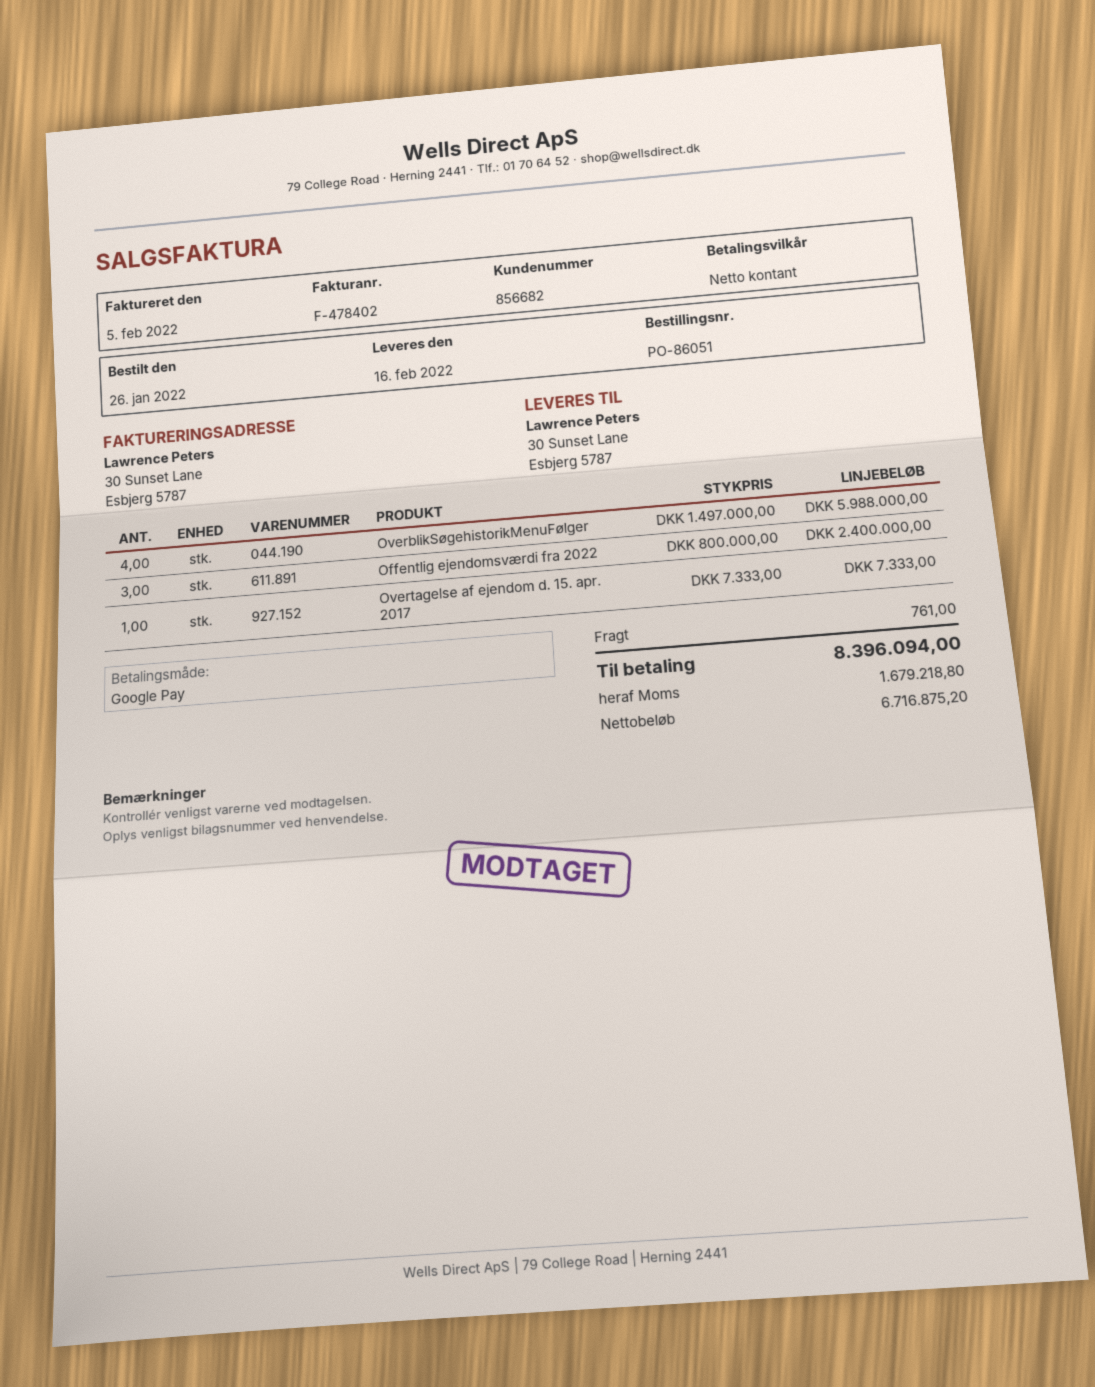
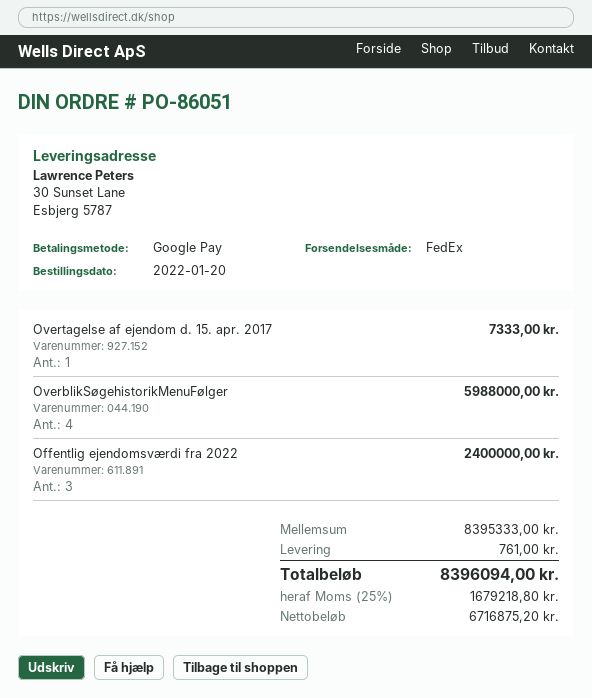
order date: 2022-01-26 -> 2022-01-20

